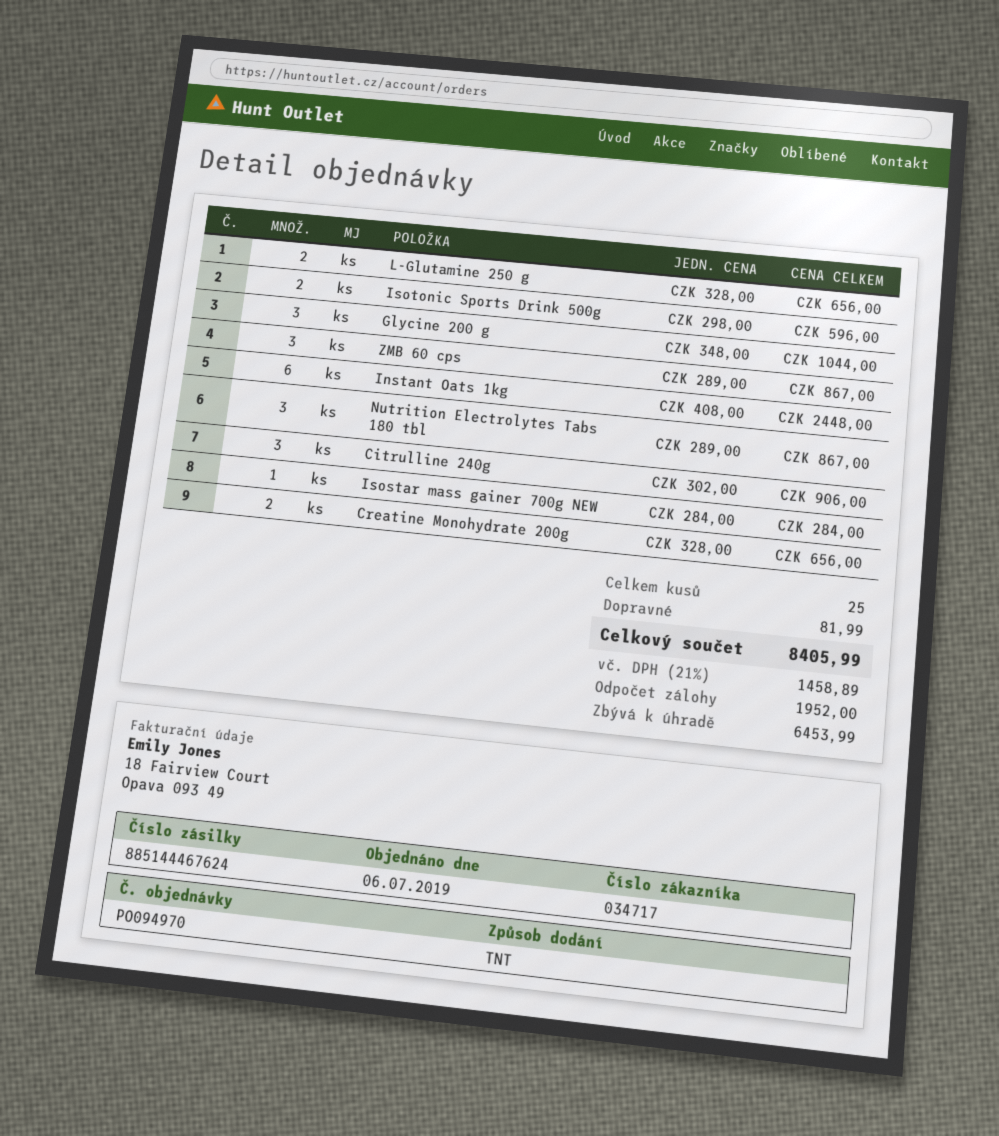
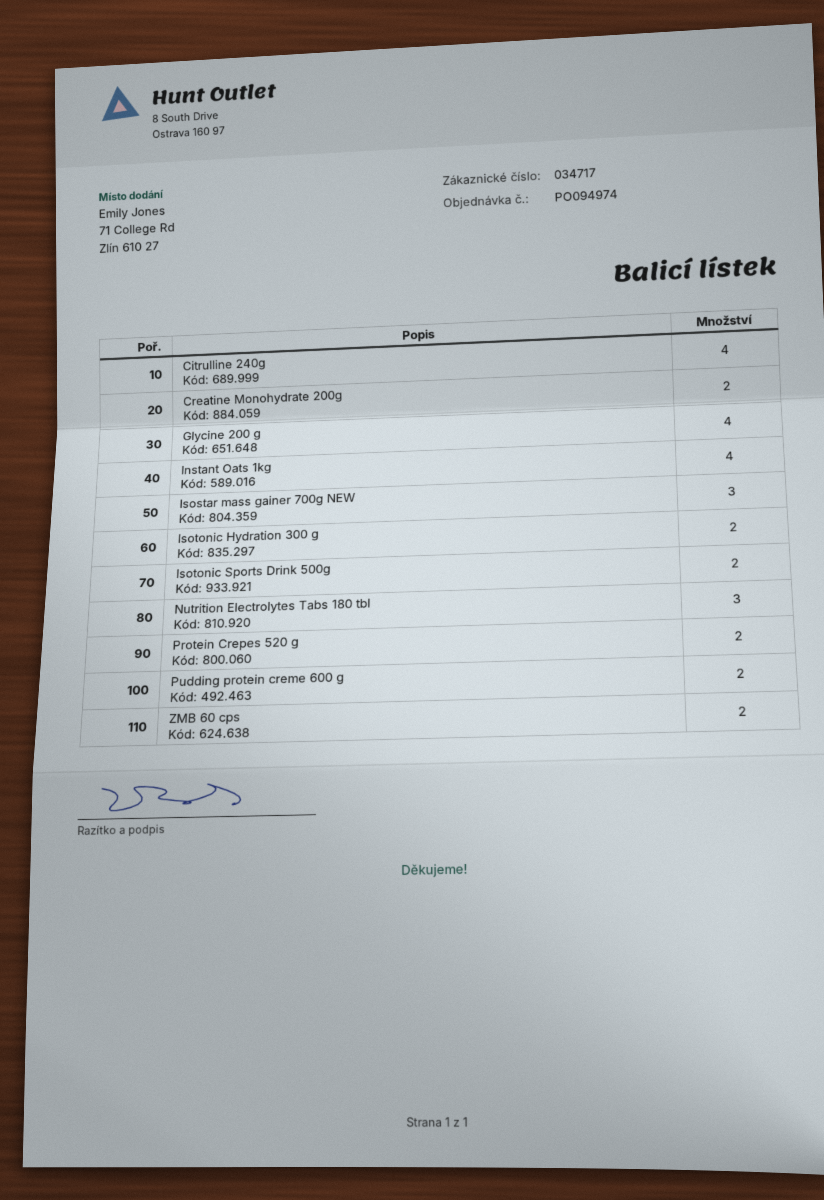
order number: PO094970 -> PO094974
L-Glutamine 250 g: 2 -> none
Glycine 200 g: 3 -> 4
ZMB 60 cps: 3 -> 2
Instant Oats 1kg: 6 -> 4
Citrulline 240g: 3 -> 4
Isostar mass gainer 700g NEW: 1 -> 3
Isotonic Hydration 300 g: none -> 2
Protein Crepes 520 g: none -> 2
Pudding protein creme 600 g: none -> 2

